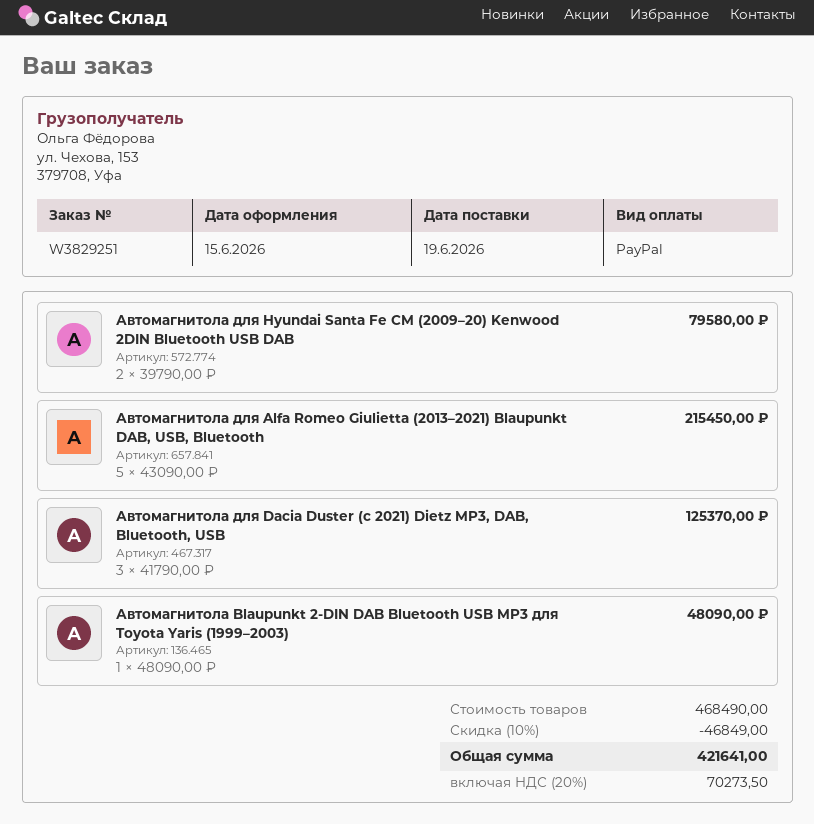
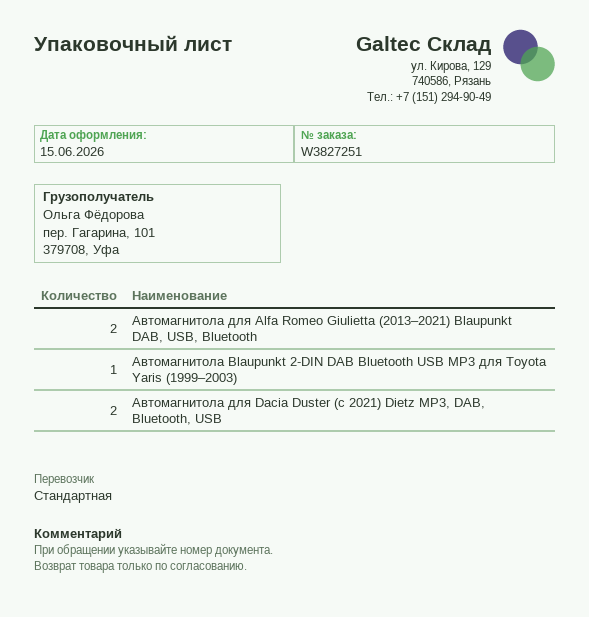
order number: W3829251 -> W3827251
ship to: ул. Чехова, 153, 379708, Уфа -> пер. Гагарина, 101, 379708, Уфа
Автомагнитола для Hyundai Santa Fe CM (2009–20) Kenwood 2DIN Bluetooth USB DAB: 2 -> none
Автомагнитола для Alfa Romeo Giulietta (2013–2021) Blaupunkt DAB, USB, Bluetooth: 5 -> 2
Автомагнитола для Dacia Duster (с 2021) Dietz MP3, DAB, Bluetooth, USB: 3 -> 2

